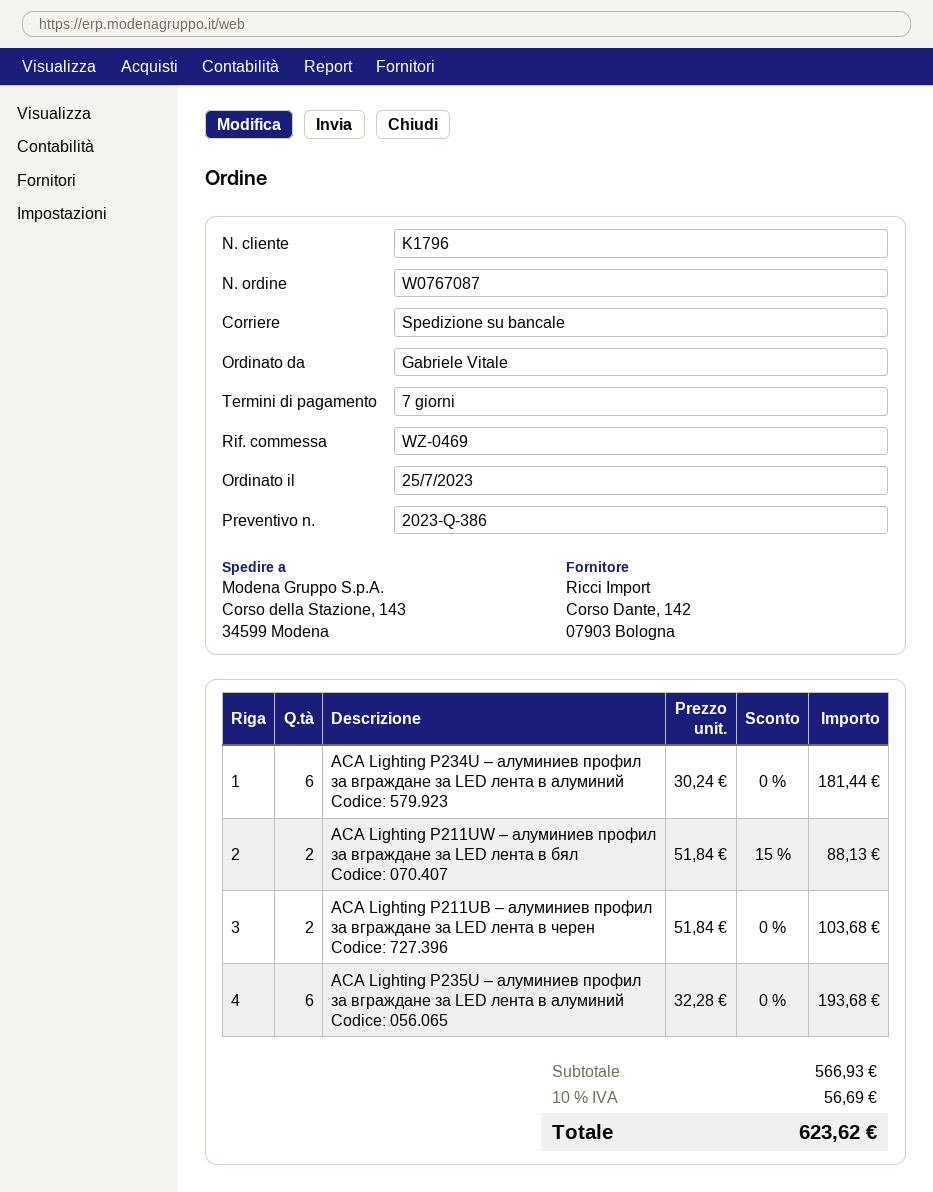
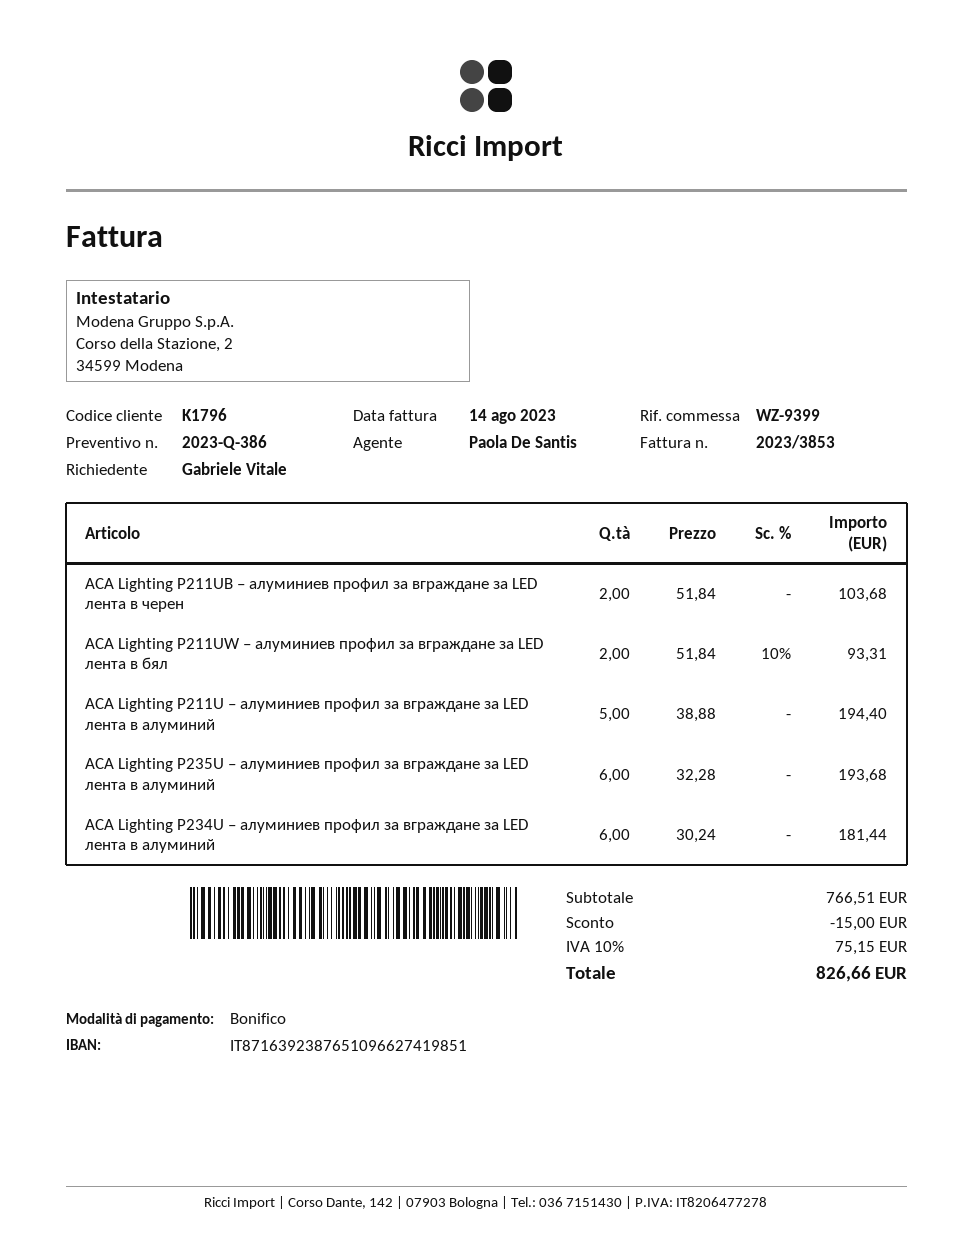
reference: WZ-0469 -> WZ-9399
ACA Lighting P211UW – алуминиев профил за вграждане за LED лента в бял: 2 x 51.84 - 15% = 88.13 -> 2 x 51.84 - 10% = 93.31
ACA Lighting P211U – алуминиев профил за вграждане за LED лента в алуминий: none -> 5 x 38.88 = 194.40
subtotal: 566.93 -> 766.51
discount: none -> 15.00
tax: 10% = 56.69 -> 10% = 75.15
total: 623.62 -> 826.66

